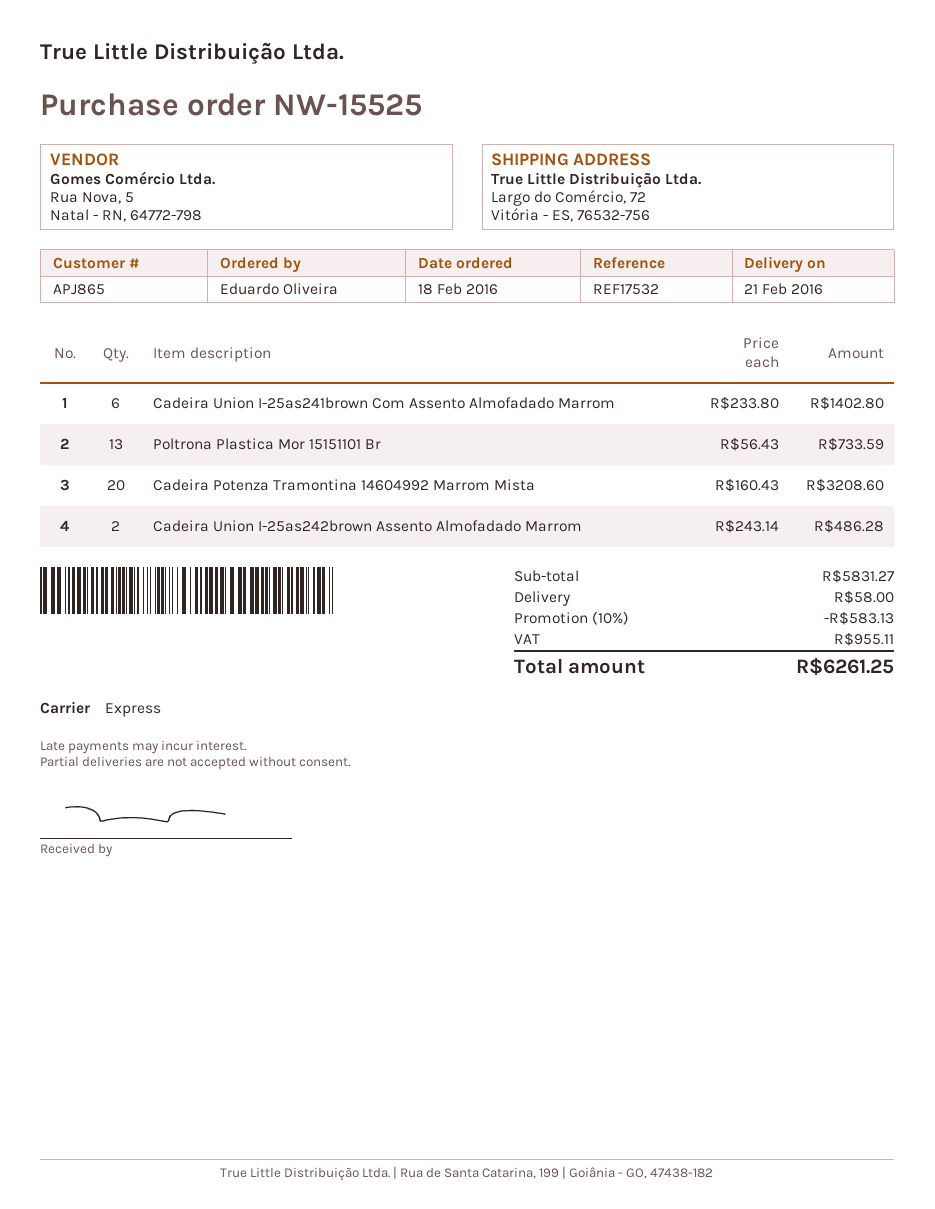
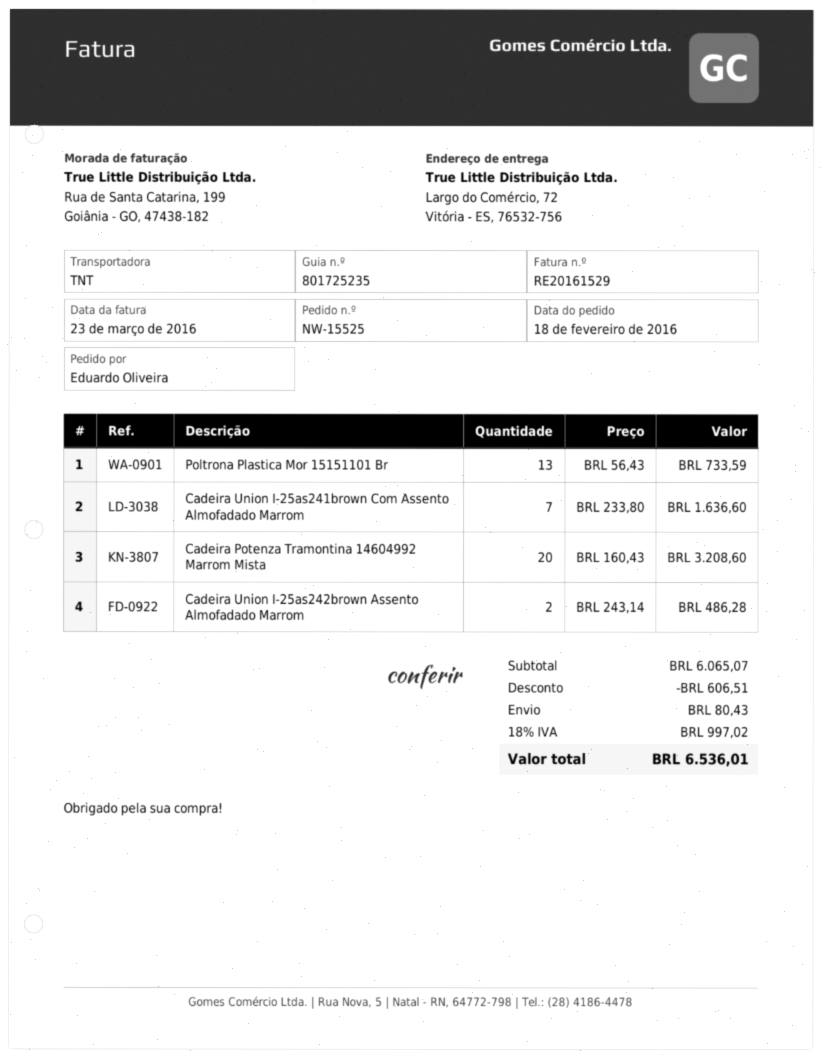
shipping method: express -> TNT
Cadeira Union I-25as241brown Com Assento Almofadado Marrom: 6 x 233.80 = 1402.80 -> 7 x 233.80 = 1636.60
subtotal: 5831.27 -> 6065.07
discount: 583.13 -> 606.51
shipping: 58.00 -> 80.43
tax: 955.11 -> 997.02
total: 6261.25 -> 6536.01

